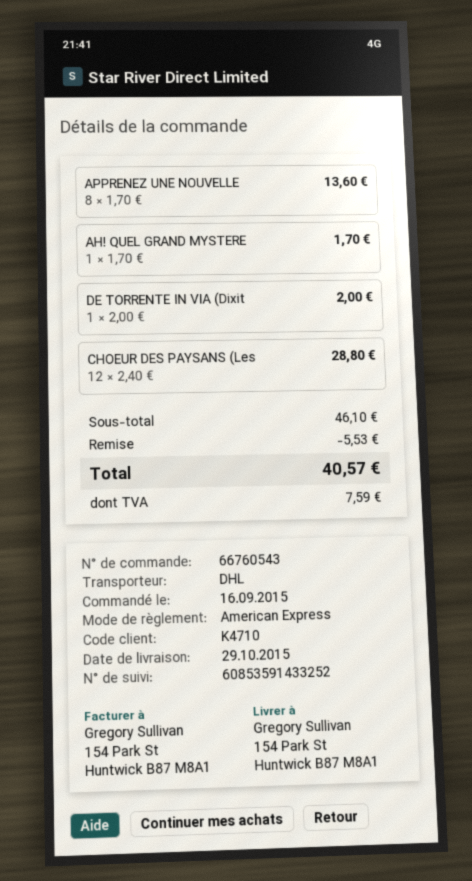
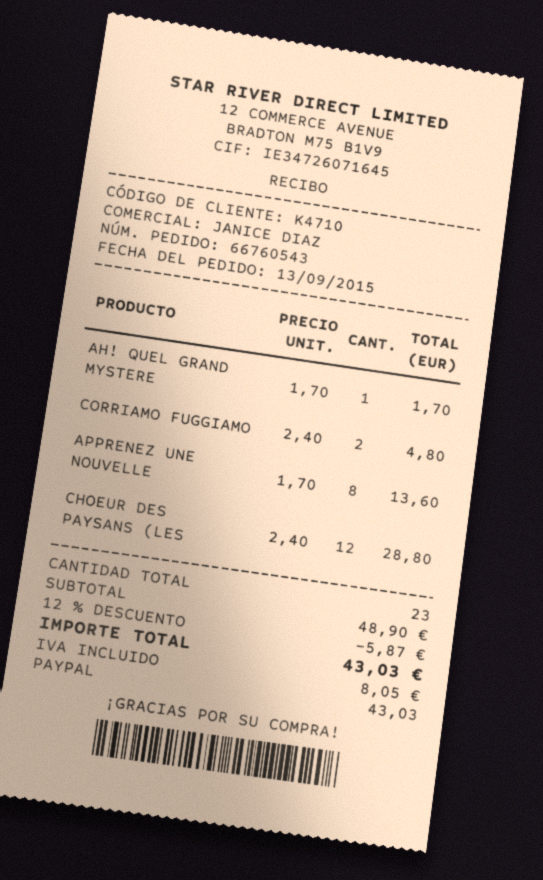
order date: 2015-09-16 -> 2015-09-13
payment method: American Express -> PayPal
DE TORRENTE IN VIA (Dixit: 1 x 2.00 = 2.00 -> none
CORRIAMO FUGGIAMO: none -> 2 x 2.40 = 4.80
subtotal: 46.10 -> 48.90
discount: 5.53 -> 5.87
tax: 7.59 -> 8.05
total: 40.57 -> 43.03

